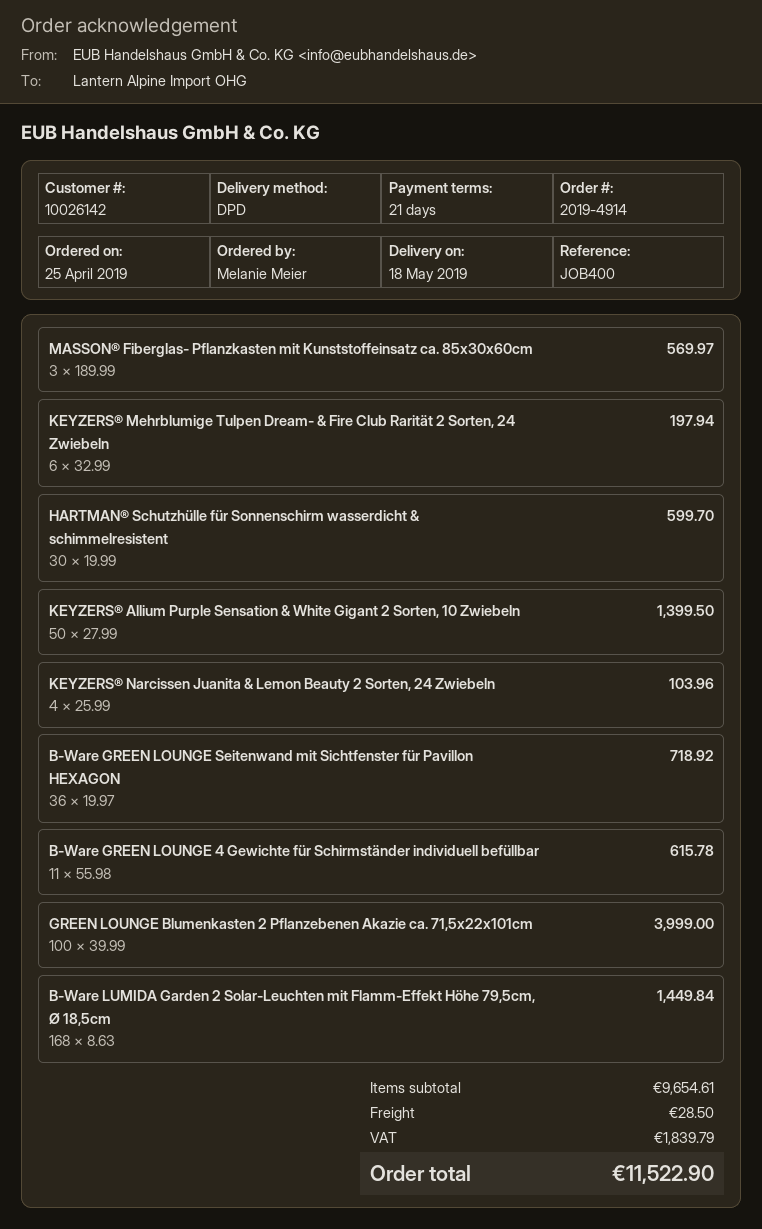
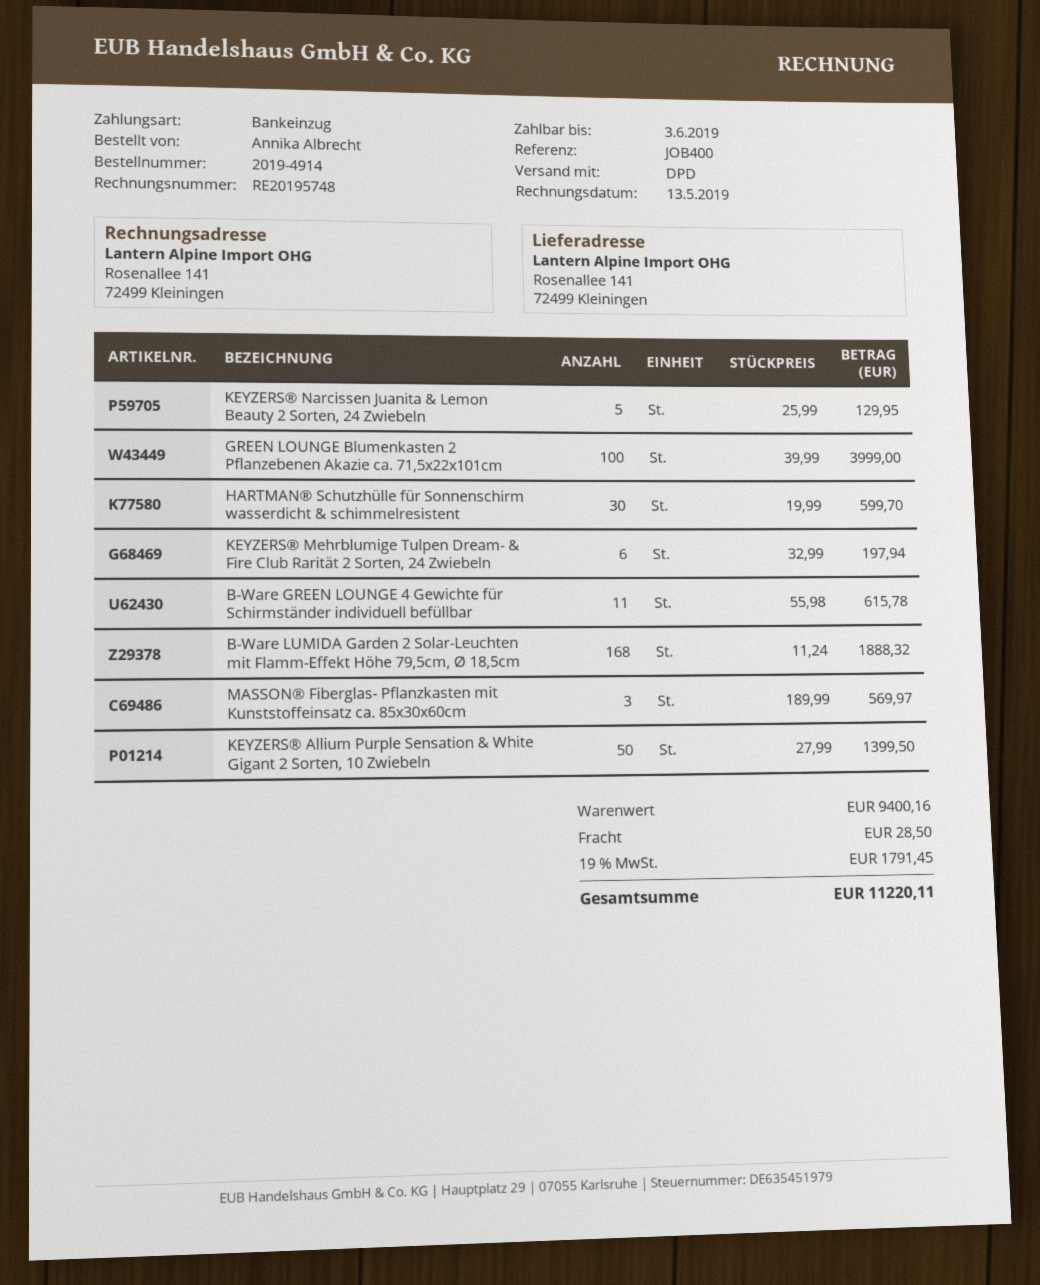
ordered by: Melanie Meier -> Annika Albrecht
KEYZERS® Narcissen Juanita & Lemon Beauty 2 Sorten, 24 Zwiebeln: 4 x 25.99 = 103.96 -> 5 x 25.99 = 129.95
B-Ware GREEN LOUNGE Seitenwand mit Sichtfenster für Pavillon HEXAGON: 36 x 19.97 = 718.92 -> none
B-Ware LUMIDA Garden 2 Solar-Leuchten mit Flamm-Effekt Höhe 79,5cm, Ø 18,5cm: 168 x 8.63 = 1449.84 -> 168 x 11.24 = 1888.32
subtotal: 9654.61 -> 9400.16
tax: 1839.79 -> 1791.45
total: 11522.90 -> 11220.11

